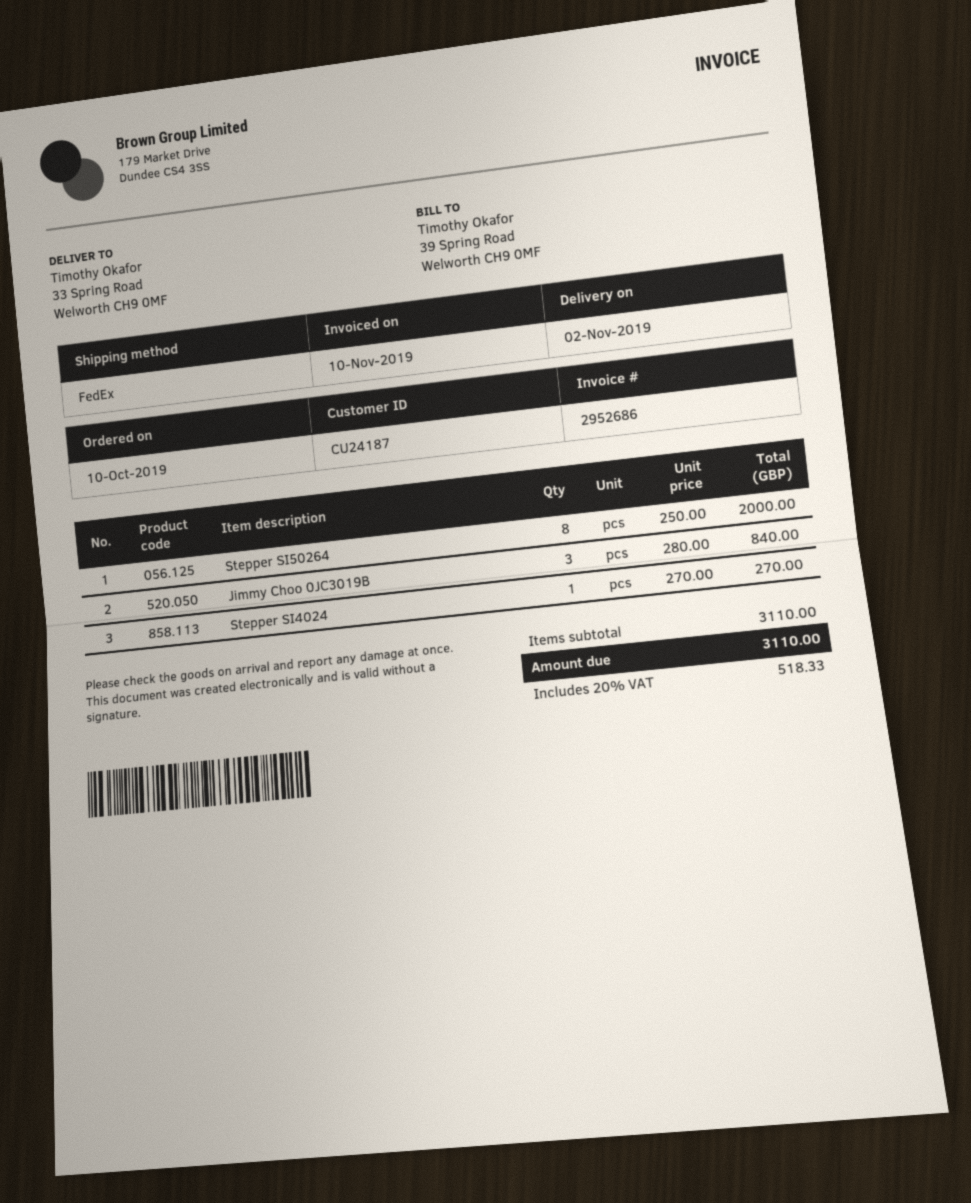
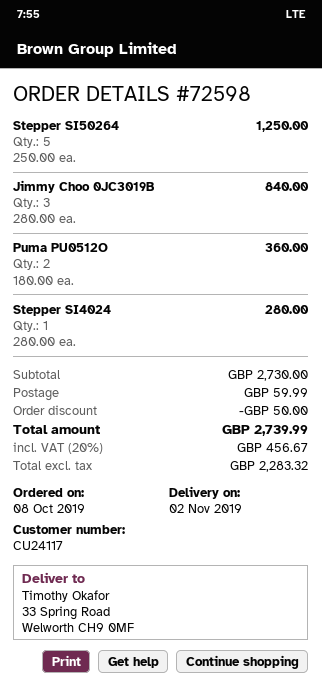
order date: 2019-10-10 -> 2019-10-08
customer number: CU24187 -> CU24117
Stepper SI50264: 8 x 250.00 = 2000.00 -> 5 x 250.00 = 1250.00
Stepper SI4024: 1 x 270.00 = 270.00 -> 1 x 280.00 = 280.00
Puma PU0512O: none -> 2 x 180.00 = 360.00
subtotal: 3110.00 -> 2730.00
discount: none -> 50.00
shipping: none -> 59.99
tax: 20% = 518.33 -> 20% = 456.67
total: 3110.00 -> 2739.99

